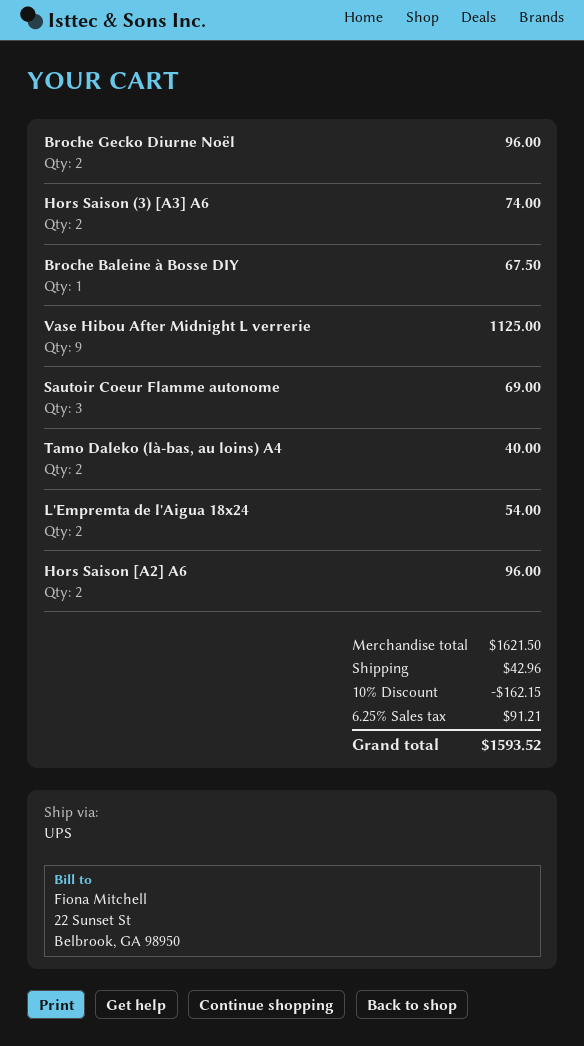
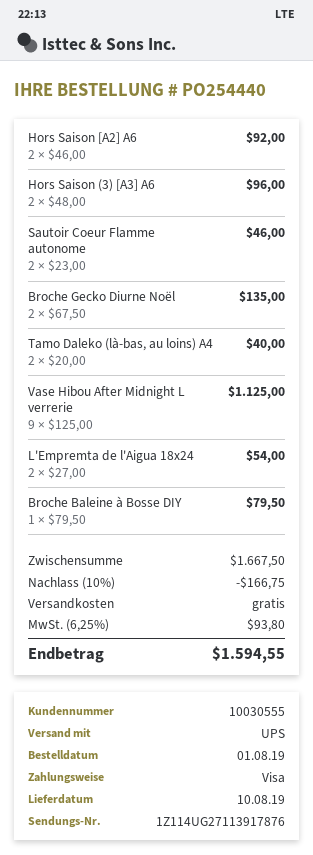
Broche Gecko Diurne Noël: 2 for 96.00 -> 2 for 135.00
Hors Saison (3) [A3] A6: 2 for 74.00 -> 2 for 96.00
Broche Baleine à Bosse DIY: 1 for 67.50 -> 1 for 79.50
Sautoir Coeur Flamme autonome: 3 for 69.00 -> 2 for 46.00
Hors Saison [A2] A6: 2 for 96.00 -> 2 for 92.00
subtotal: 1621.50 -> 1667.50
discount: 10% = 162.15 -> 10% = 166.75
shipping: 42.96 -> 0.00
tax: 6.25% = 91.21 -> 6.25% = 93.80
total: 1593.52 -> 1594.55

